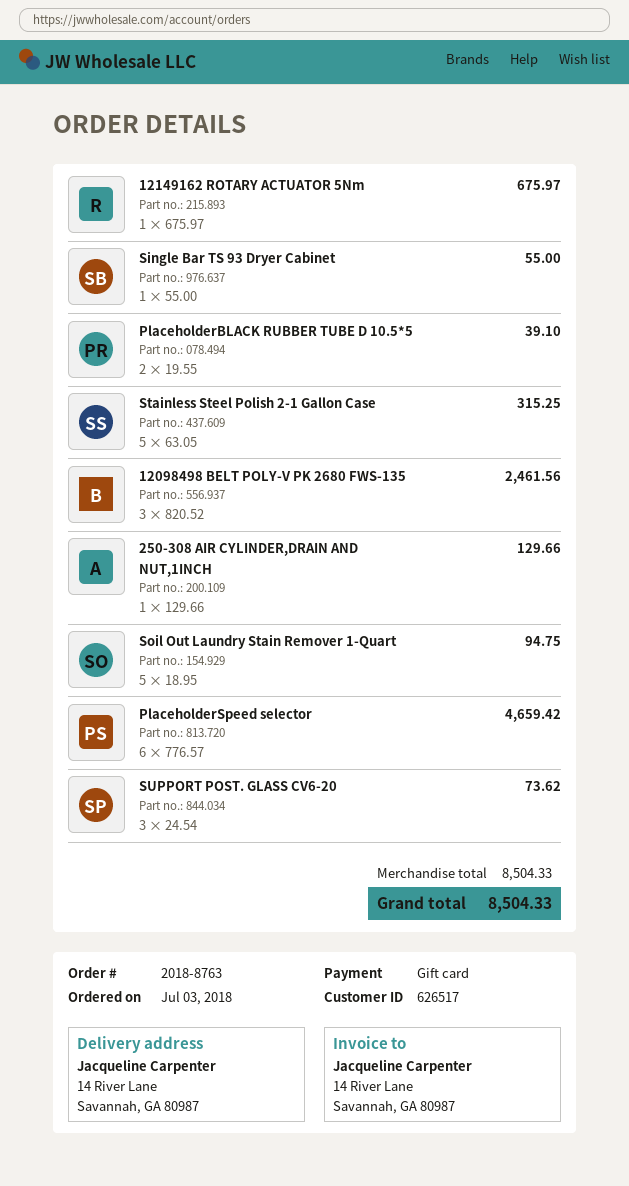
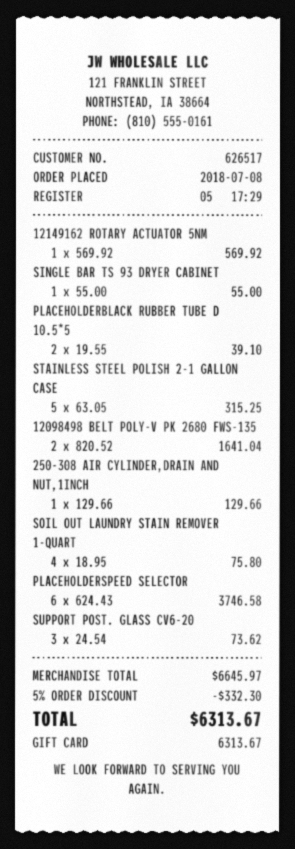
order date: 2018-07-03 -> 2018-07-08
12149162 ROTARY ACTUATOR 5Nm: 1 x 675.97 = 675.97 -> 1 x 569.92 = 569.92
12098498 BELT POLY-V PK 2680 FWS-135: 3 x 820.52 = 2461.56 -> 2 x 820.52 = 1641.04
Soil Out Laundry Stain Remover 1-Quart: 5 x 18.95 = 94.75 -> 4 x 18.95 = 75.80
PlaceholderSpeed selector: 6 x 776.57 = 4659.42 -> 6 x 624.43 = 3746.58
subtotal: 8504.33 -> 6645.97
discount: none -> 5% = 332.30
total: 8504.33 -> 6313.67

